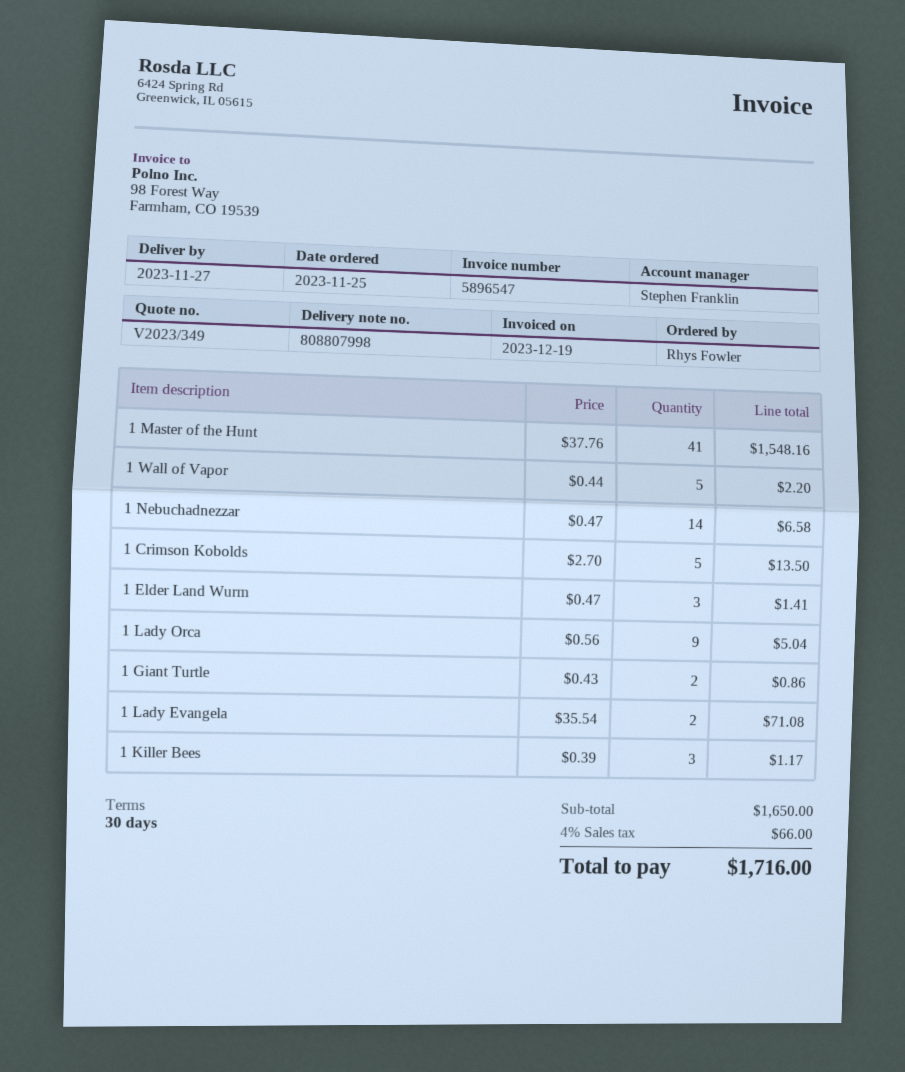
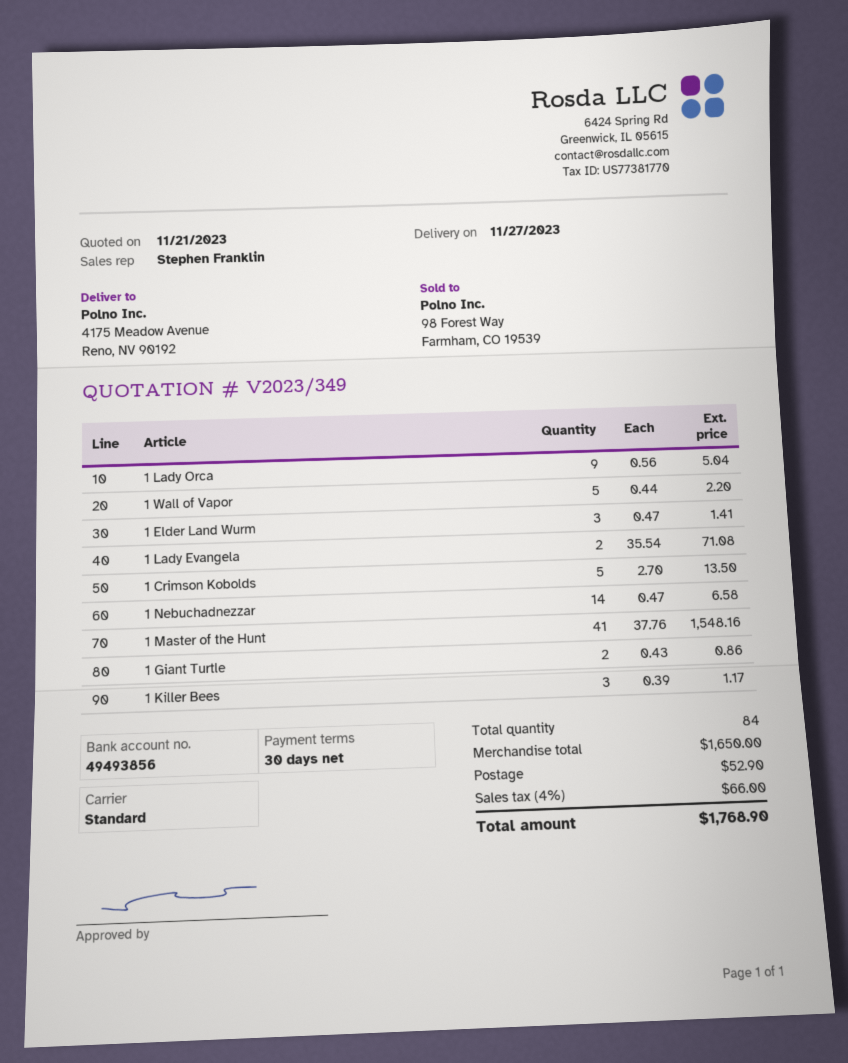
shipping: none -> 52.90
total: 1716.00 -> 1768.90

